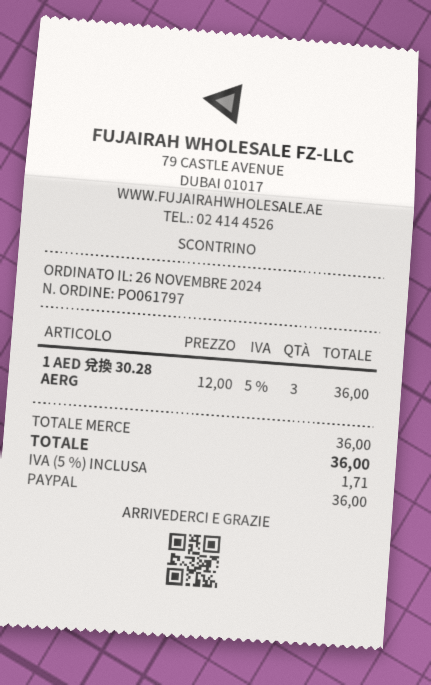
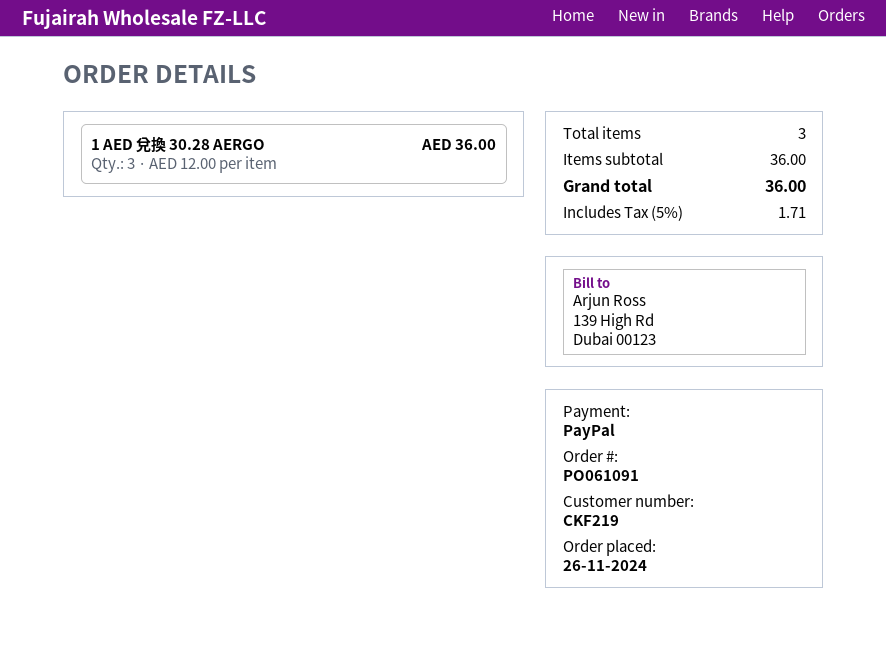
order number: PO061797 -> PO061091

